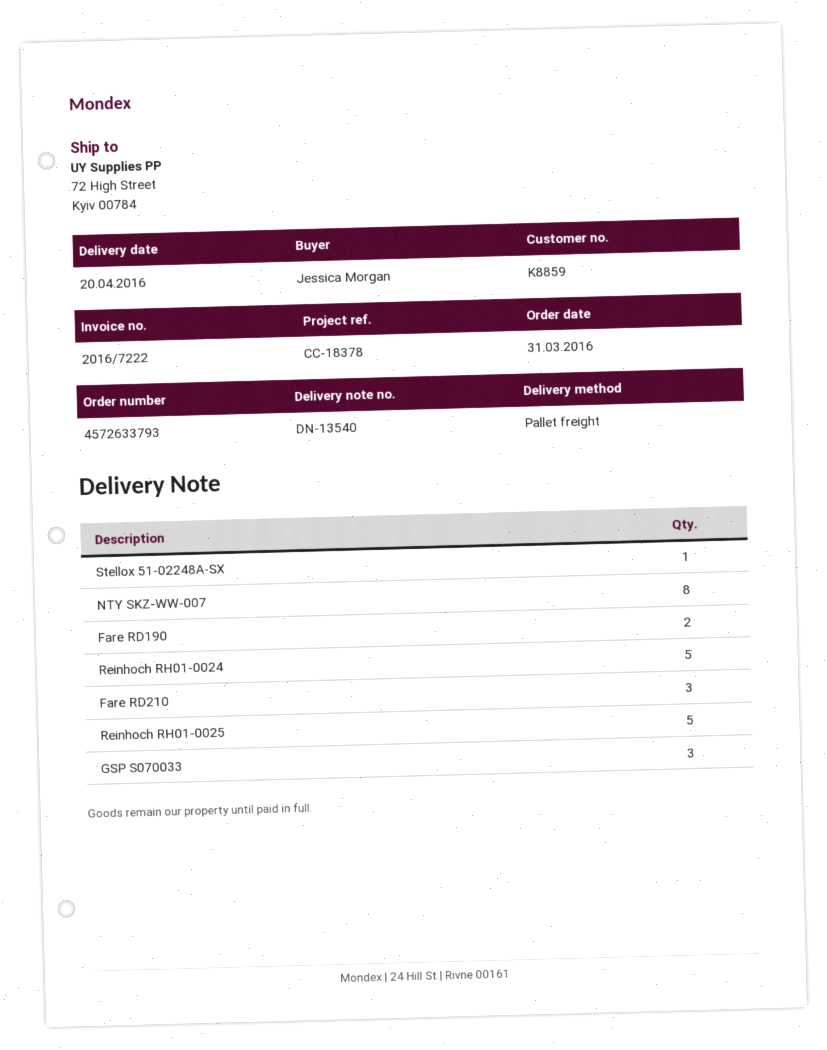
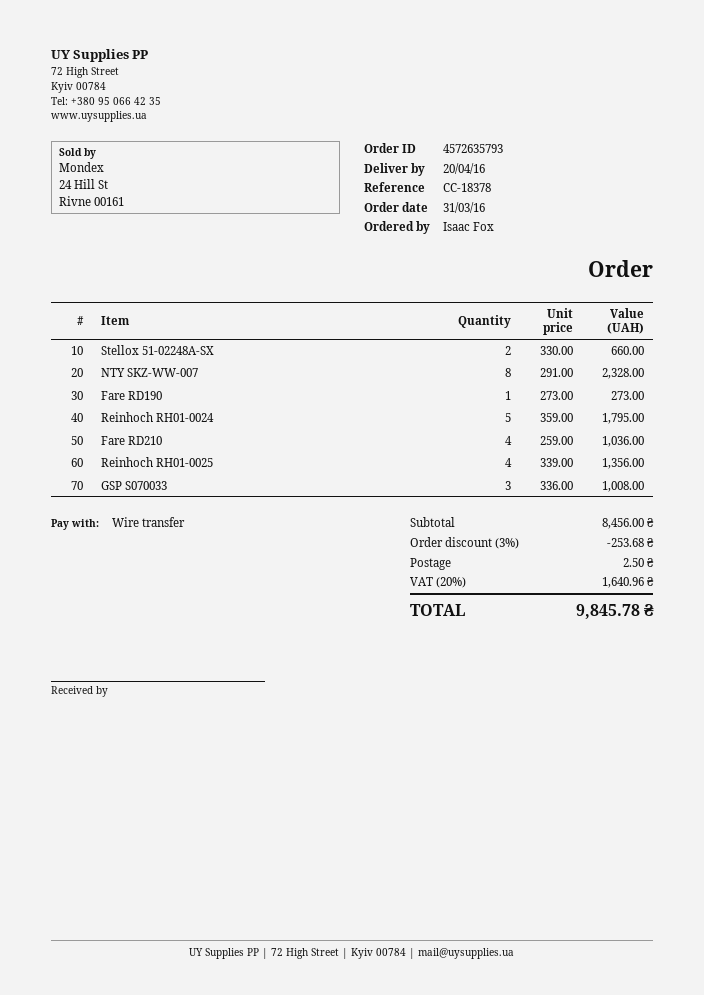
order number: 4572633793 -> 4572635793
ordered by: Jessica Morgan -> Isaac Fox
Stellox 51-02248A-SX: 1 -> 2
Fare RD190: 2 -> 1
Fare RD210: 3 -> 4
Reinhoch RH01-0025: 5 -> 4

